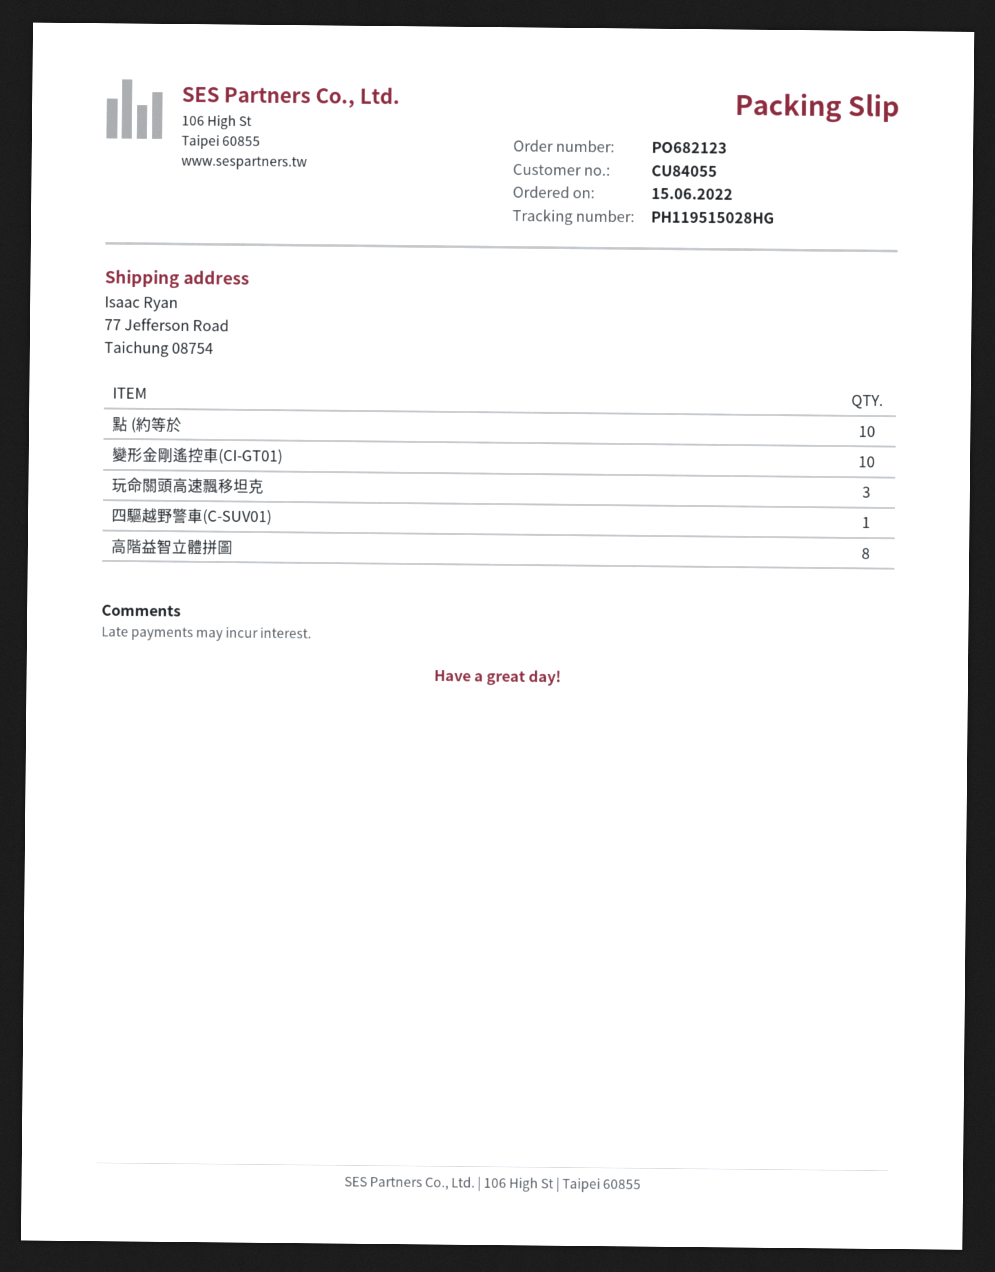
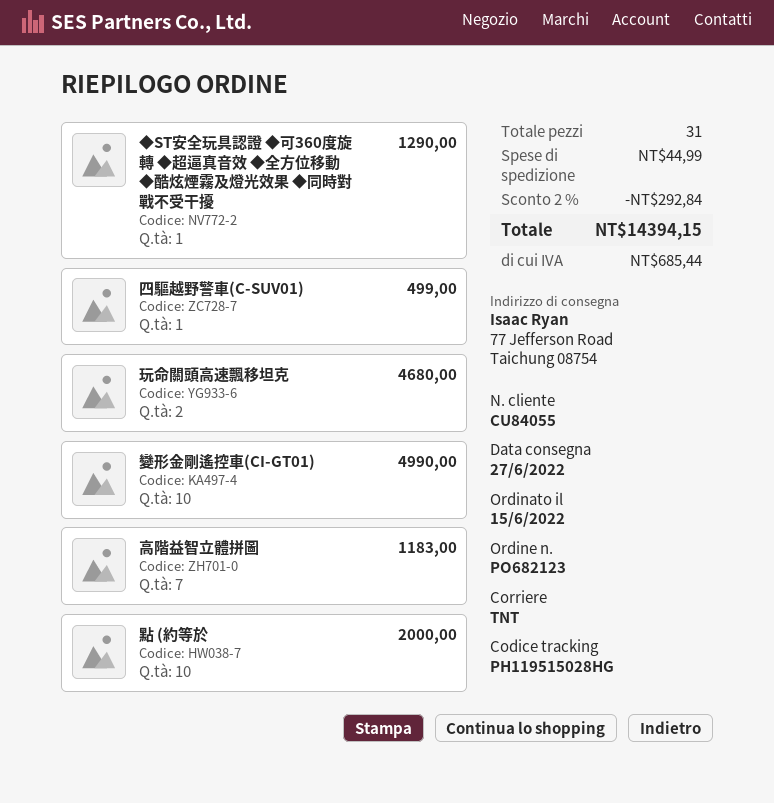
玩命關頭高速飄移坦克: 3 -> 2
高階益智立體拼圖: 8 -> 7
◆ST安全玩具認證 ◆可360度旋轉 ◆超逼真音效 ◆全方位移動 ◆酷炫煙霧及燈光效果 ◆同時對戰不受干擾: none -> 1

